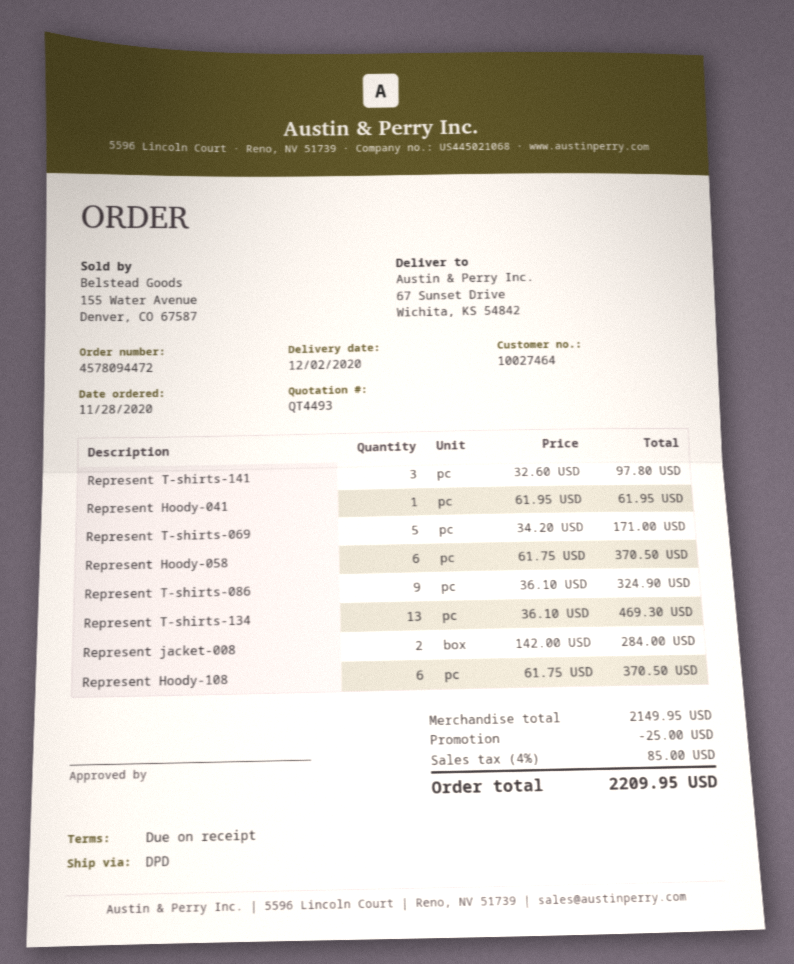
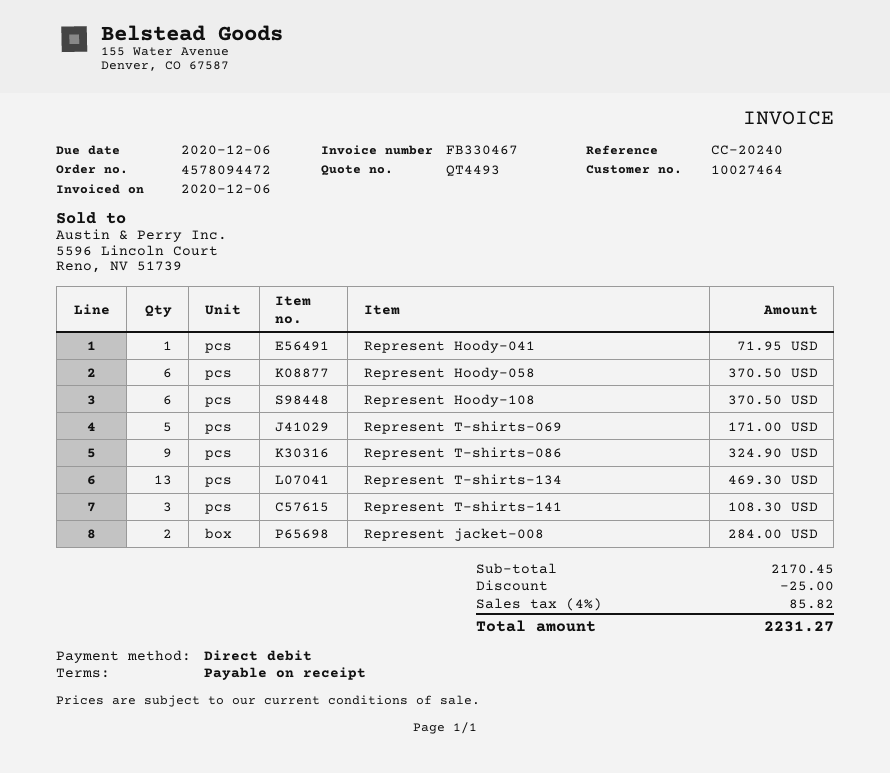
Represent T-shirts-141: 3 for 97.80 -> 3 for 108.30
Represent Hoody-041: 1 for 61.95 -> 1 for 71.95
subtotal: 2149.95 -> 2170.45
tax: 4% = 85.00 -> 4% = 85.82
total: 2209.95 -> 2231.27

